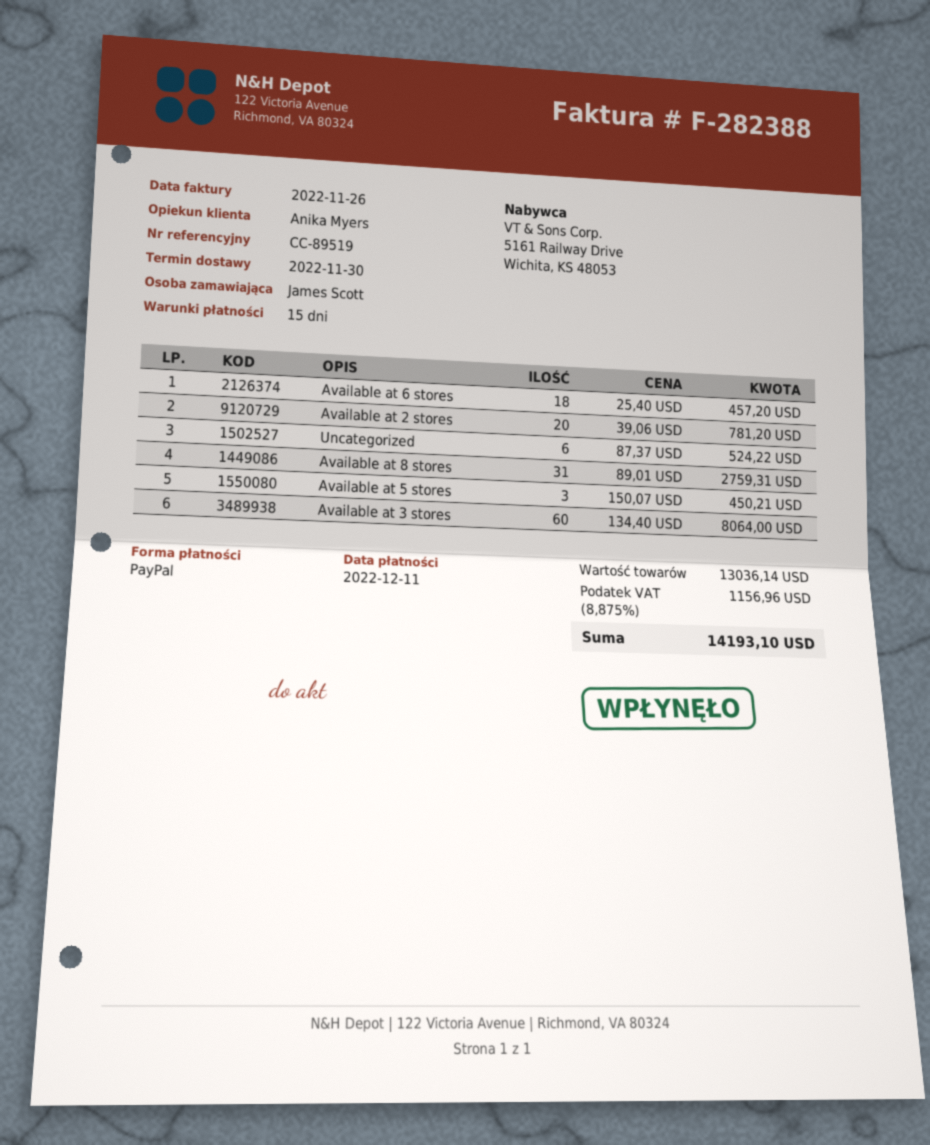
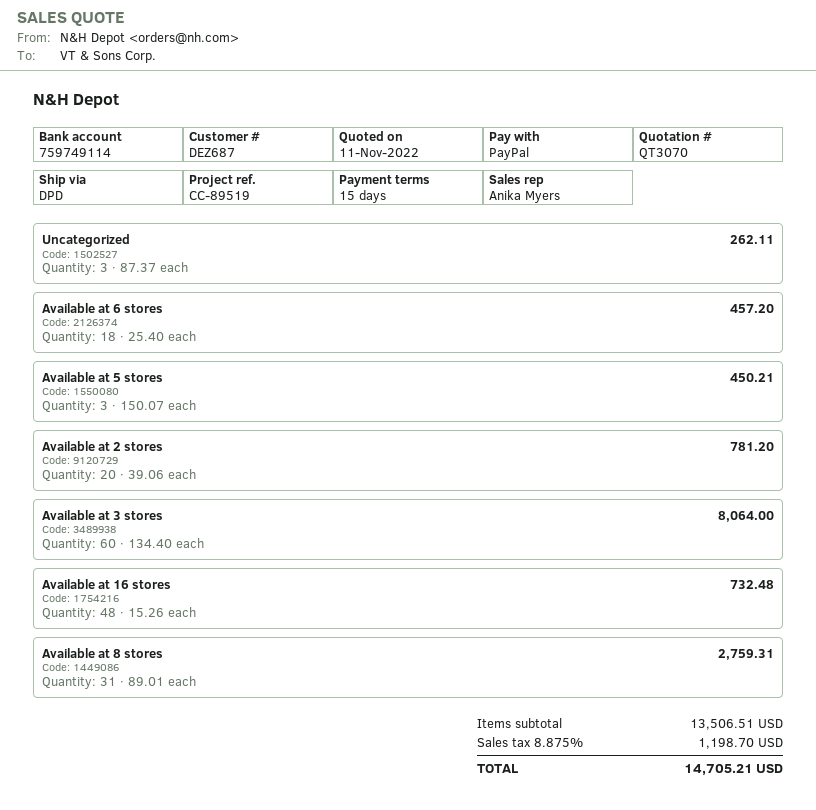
Uncategorized: 6 x 87.37 = 524.22 -> 3 x 87.37 = 262.11
Available at 16 stores: none -> 48 x 15.26 = 732.48
subtotal: 13036.14 -> 13506.51
tax: 8.875% = 1156.96 -> 8.875% = 1198.70
total: 14193.10 -> 14705.21

